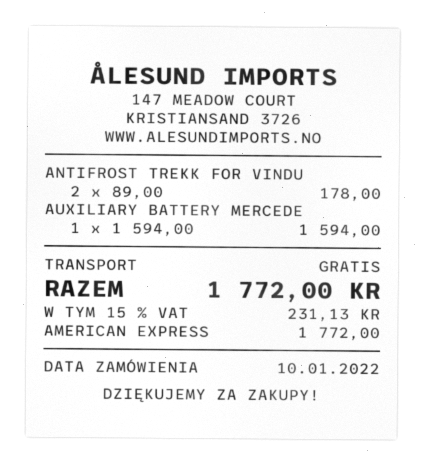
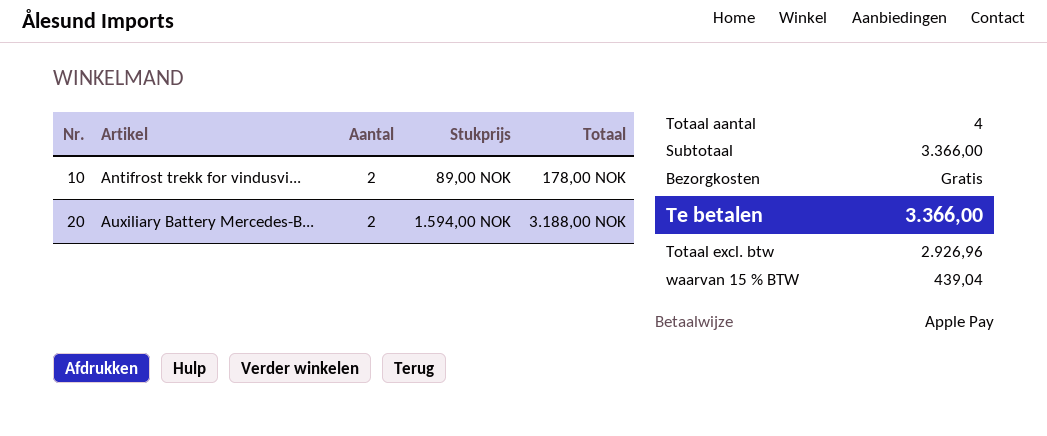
payment method: American Express -> Apple Pay
AUXILIARY BATTERY MERCEDE: 1 x 1594.00 = 1594.00 -> 2 x 1594.00 = 3188.00
tax: 15% = 231.13 -> 15% = 439.04
total: 1772.00 -> 3366.00

